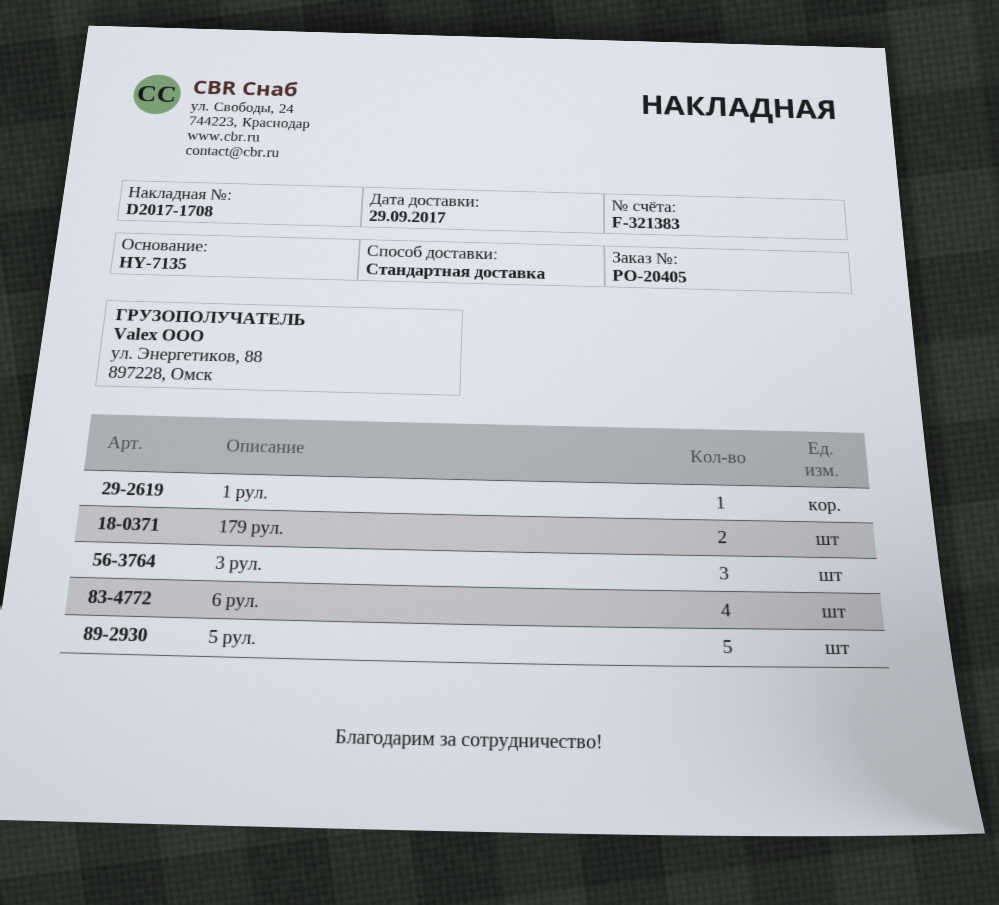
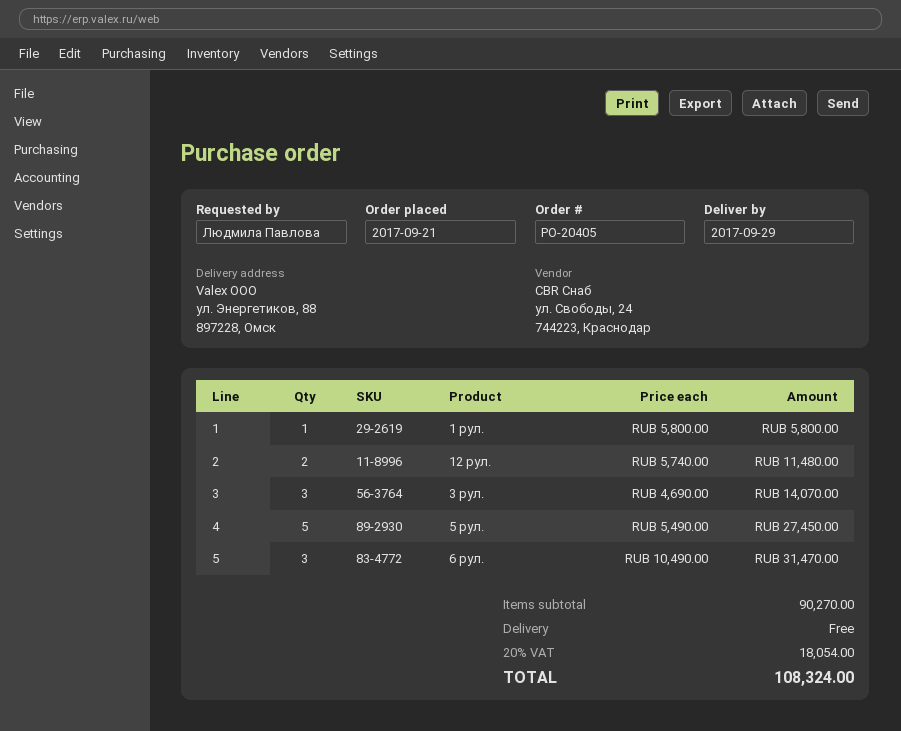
179 рул.: 2 -> none
6 рул.: 4 -> 3
12 рул.: none -> 2

